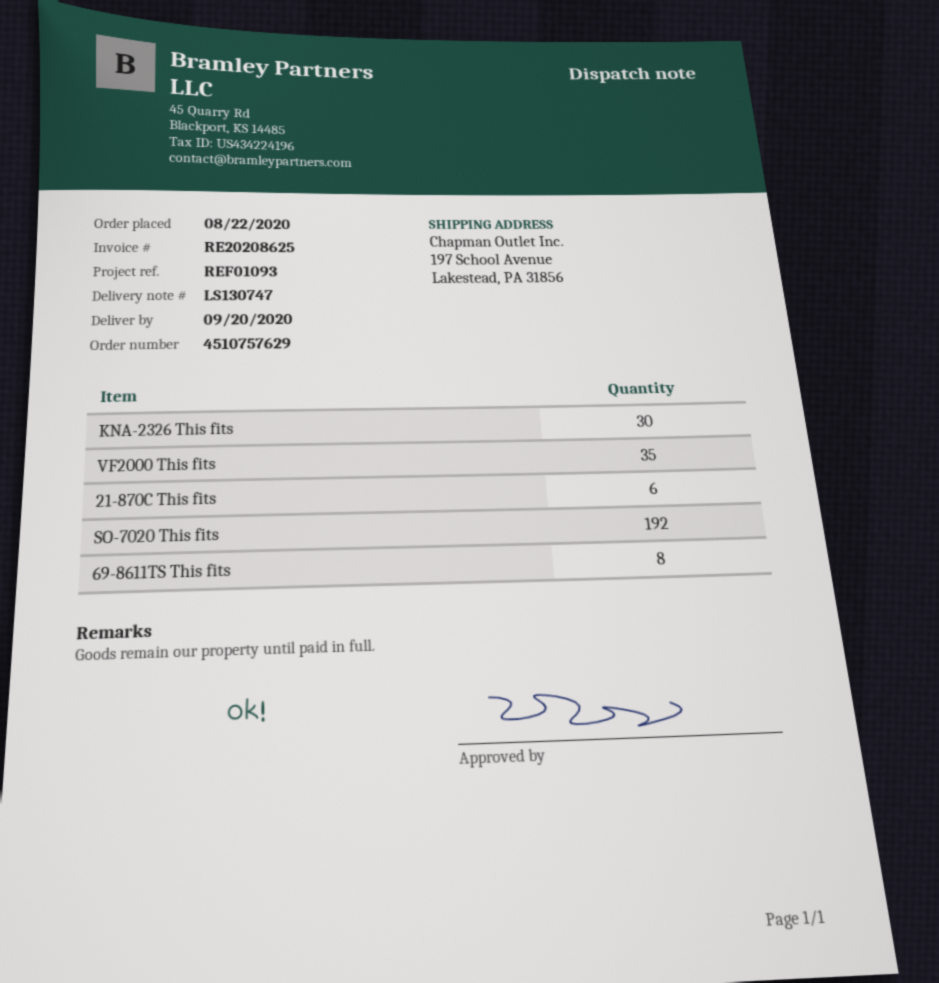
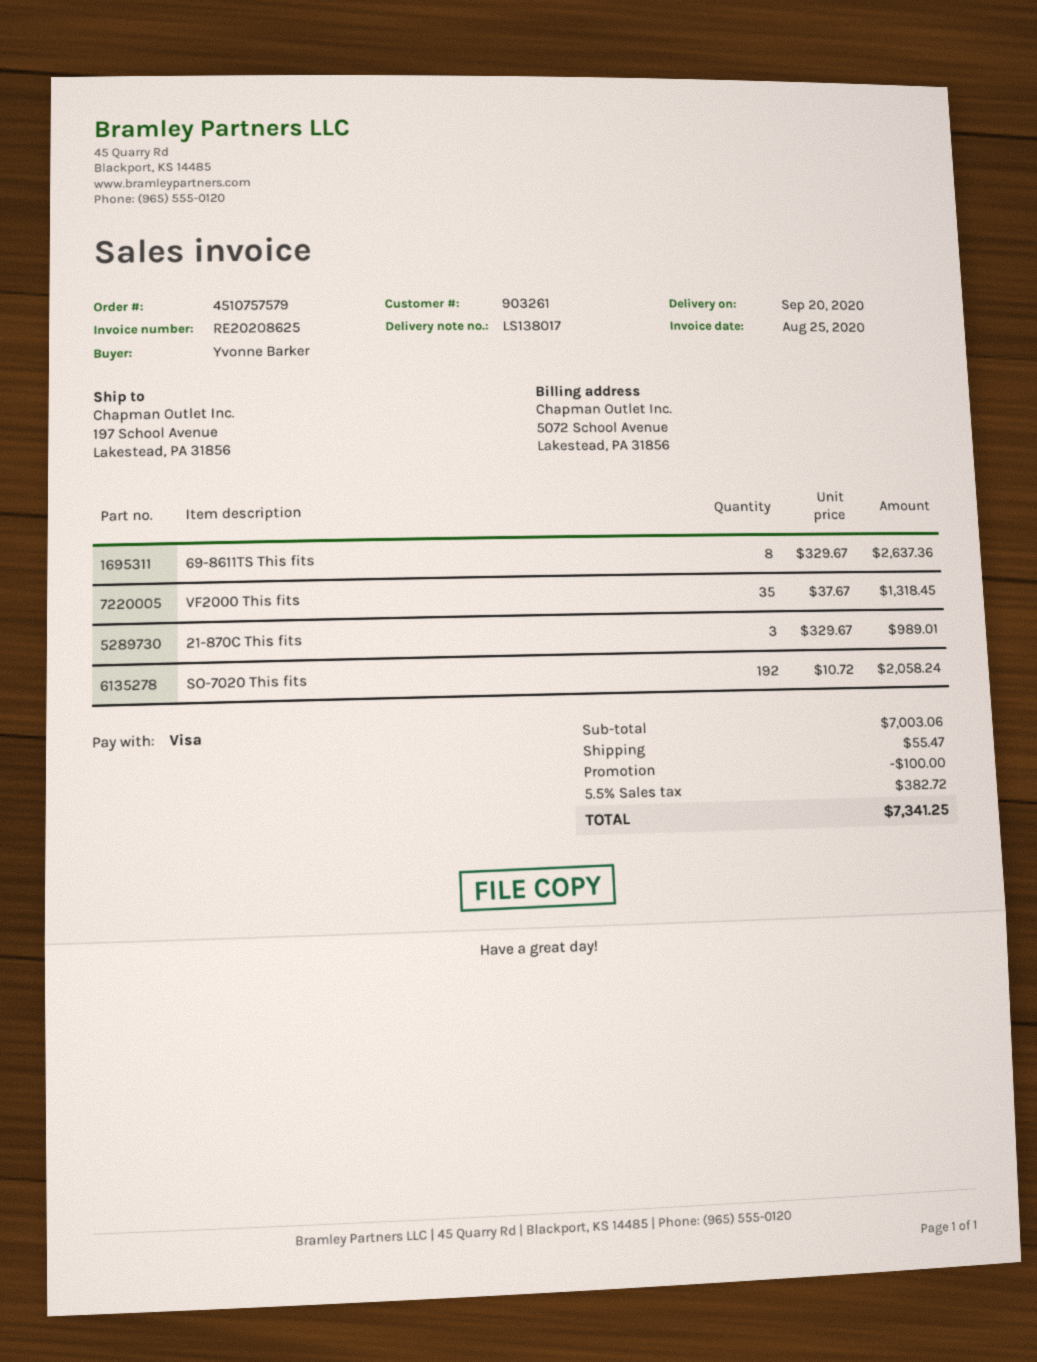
order number: 4510757629 -> 4510757579
delivery note number: LS130747 -> LS138017
KNA-2326 This fits: 30 -> none
21-870C This fits: 6 -> 3

